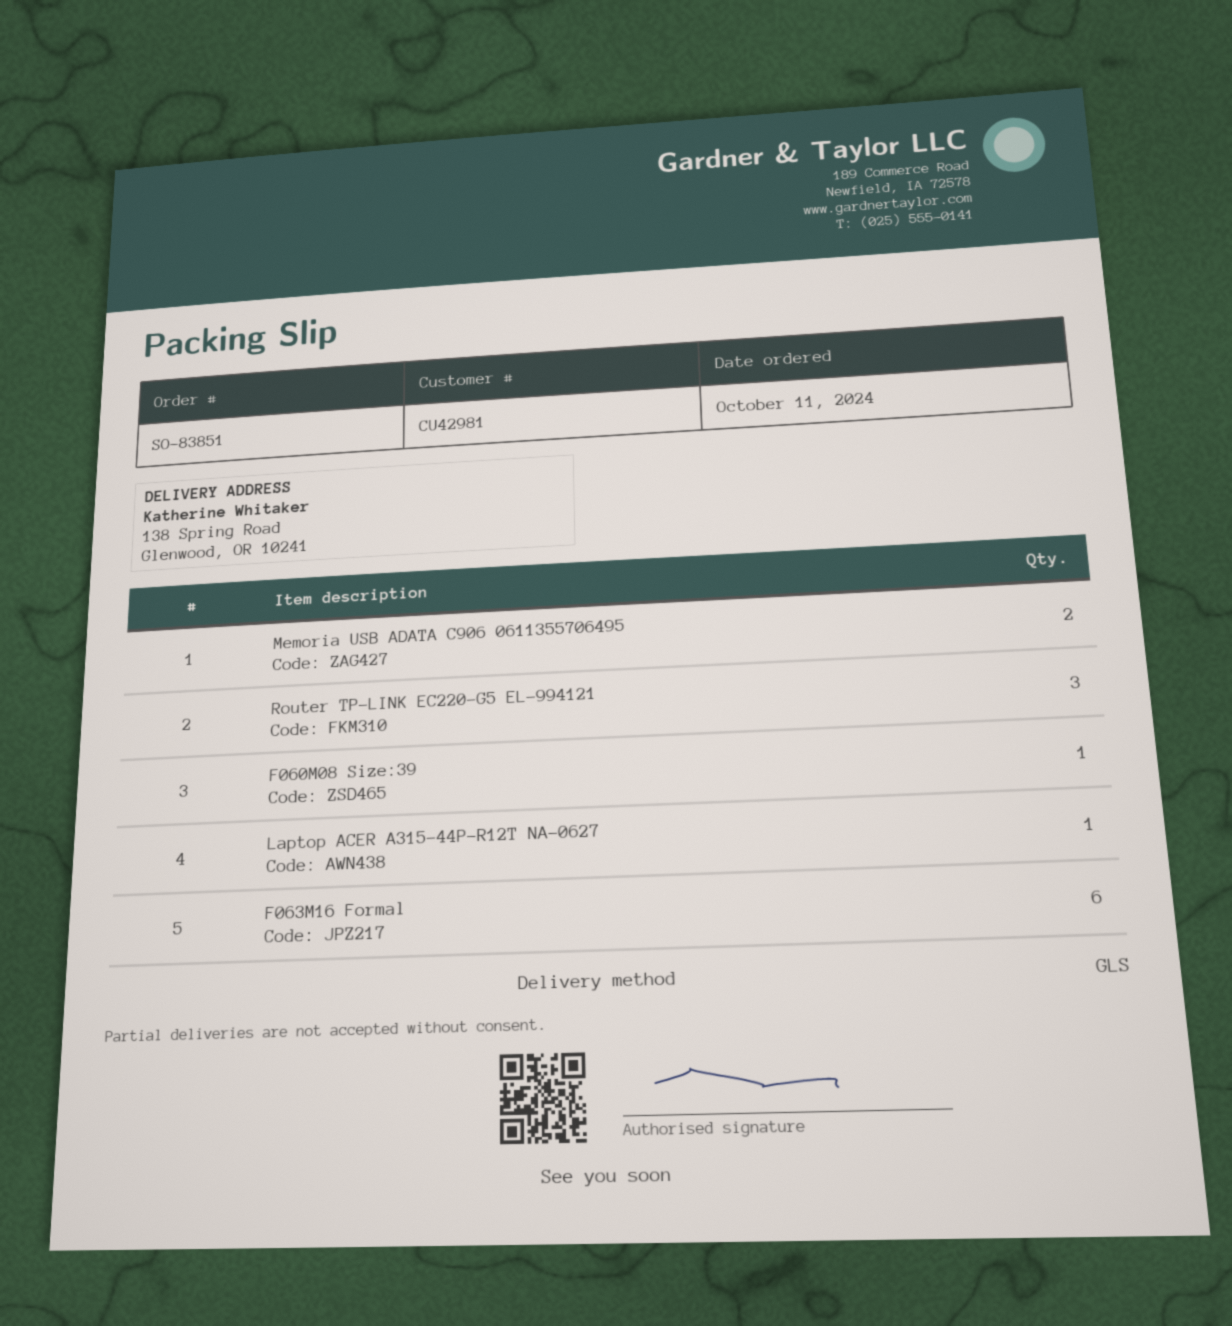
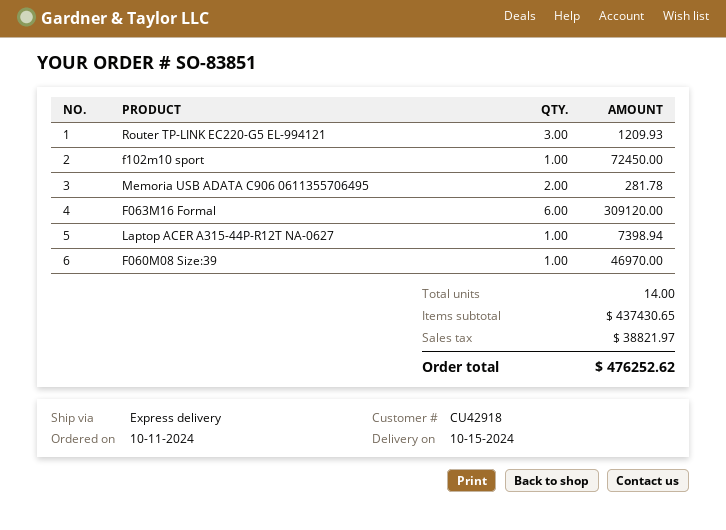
customer number: CU42981 -> CU42918
shipping method: GLS -> express
f102m10 sport: none -> 1

